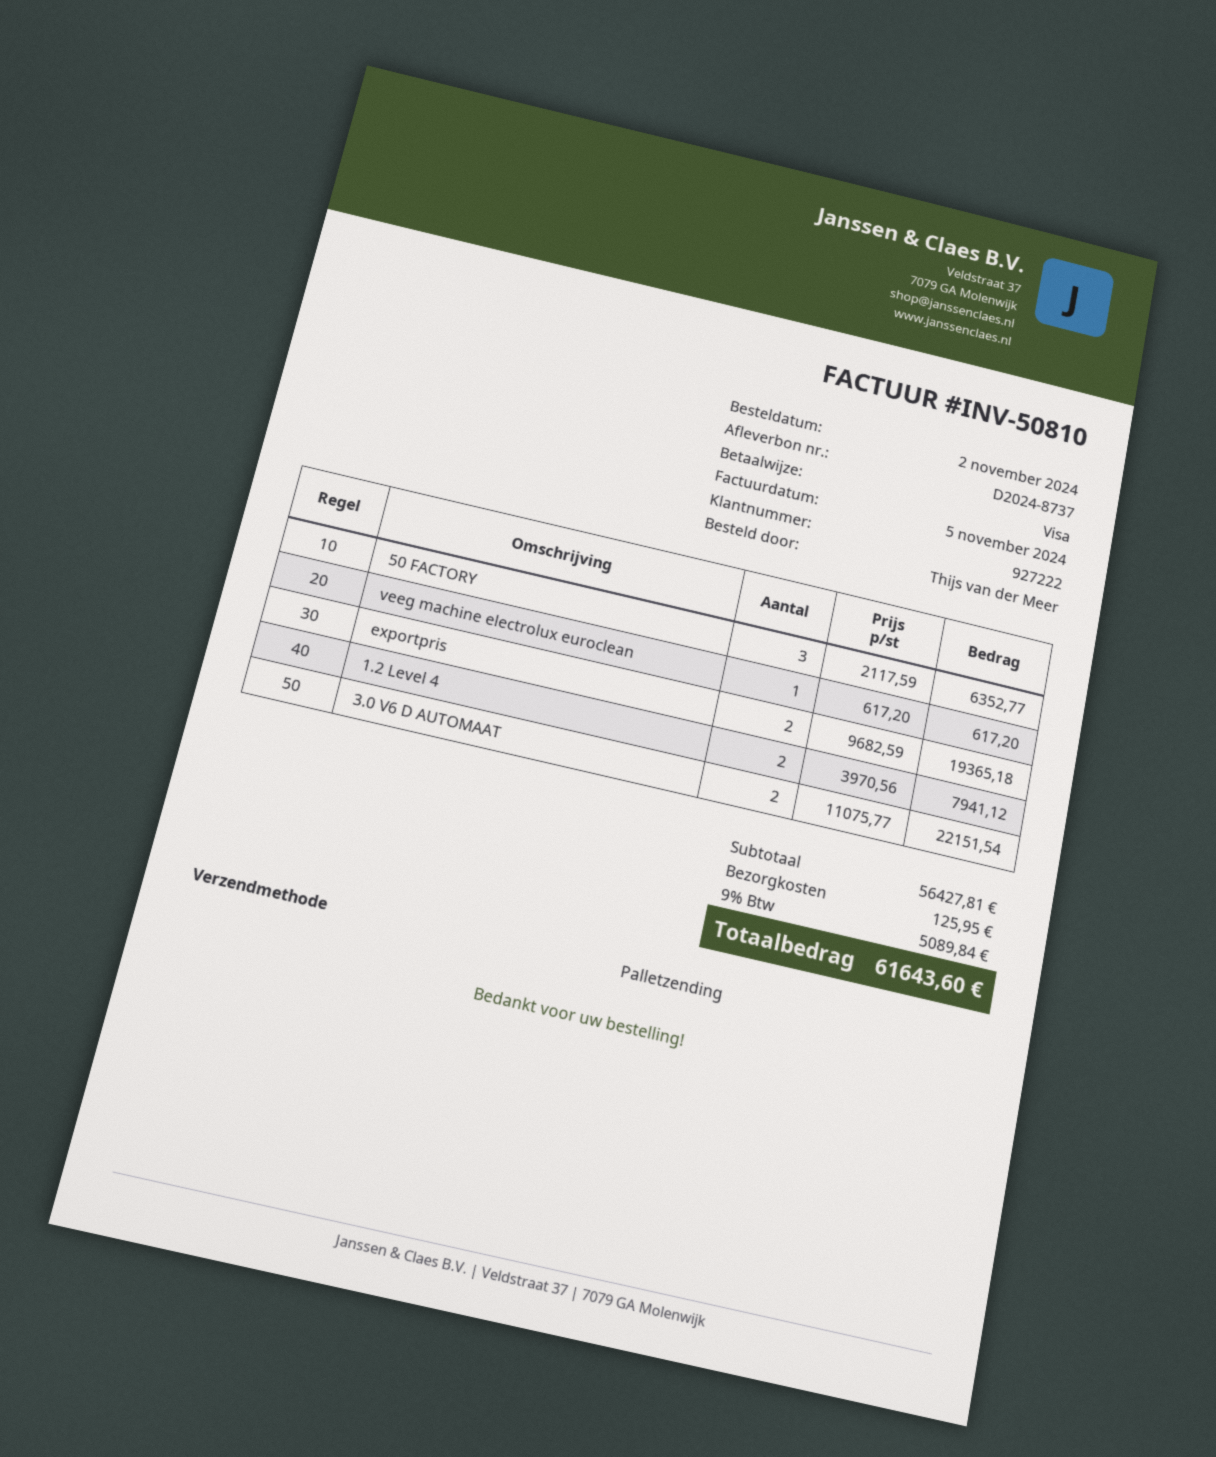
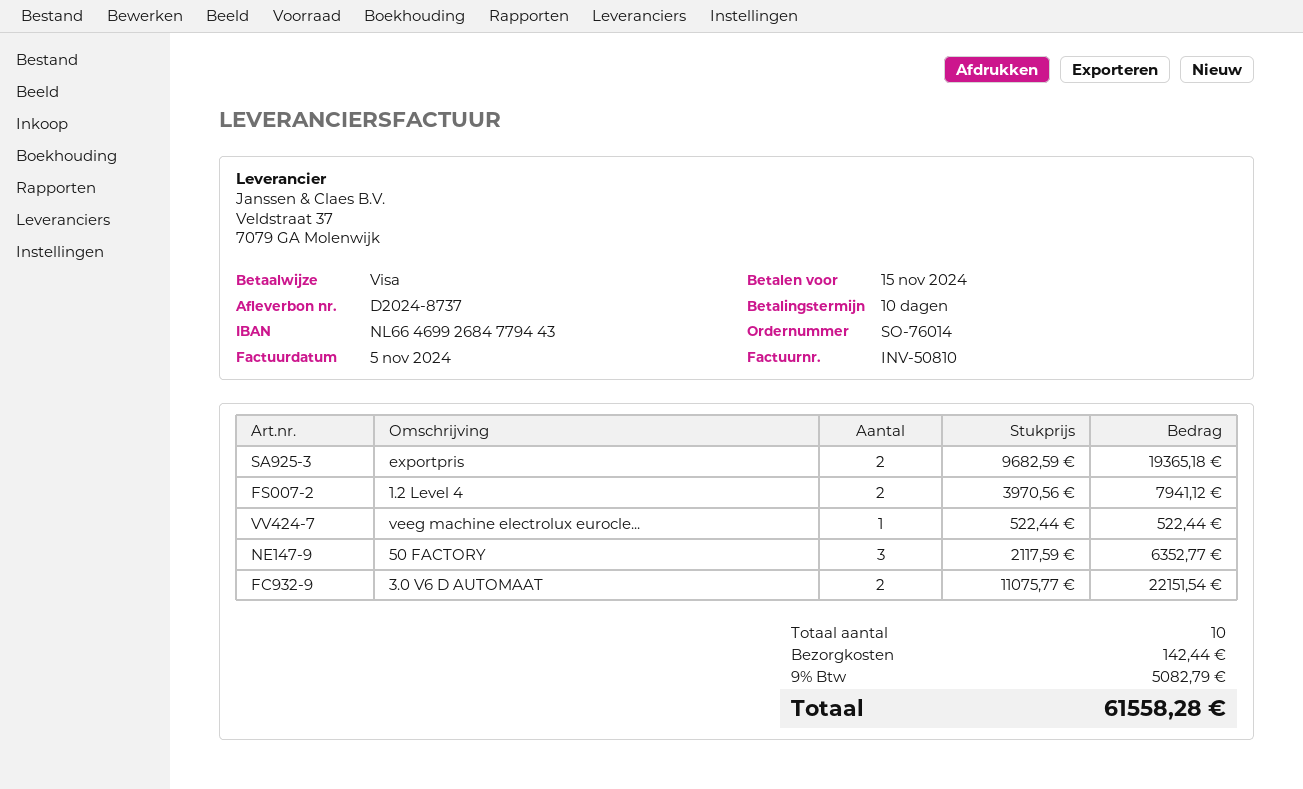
veeg machine electrolux euroclean: 1 x 617.20 = 617.20 -> 1 x 522.44 = 522.44
shipping: 125.95 -> 142.44
tax: 9% = 5089.84 -> 9% = 5082.79
total: 61643.60 -> 61558.28

